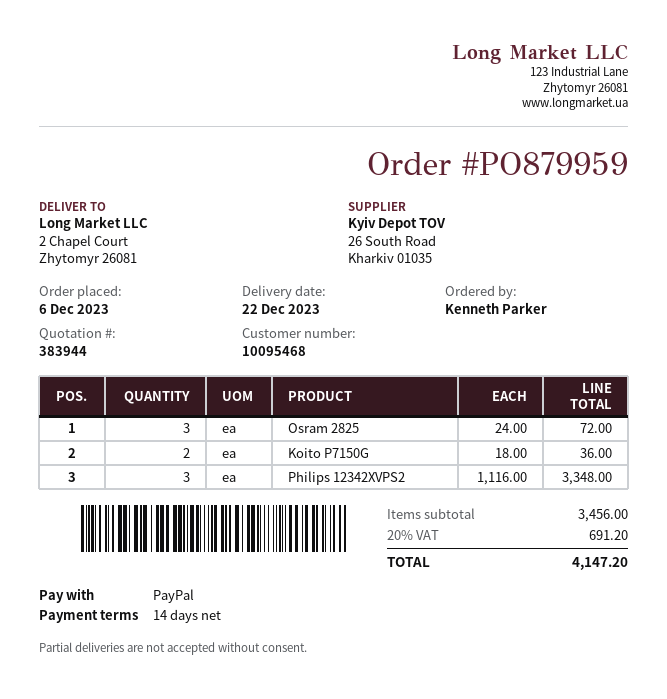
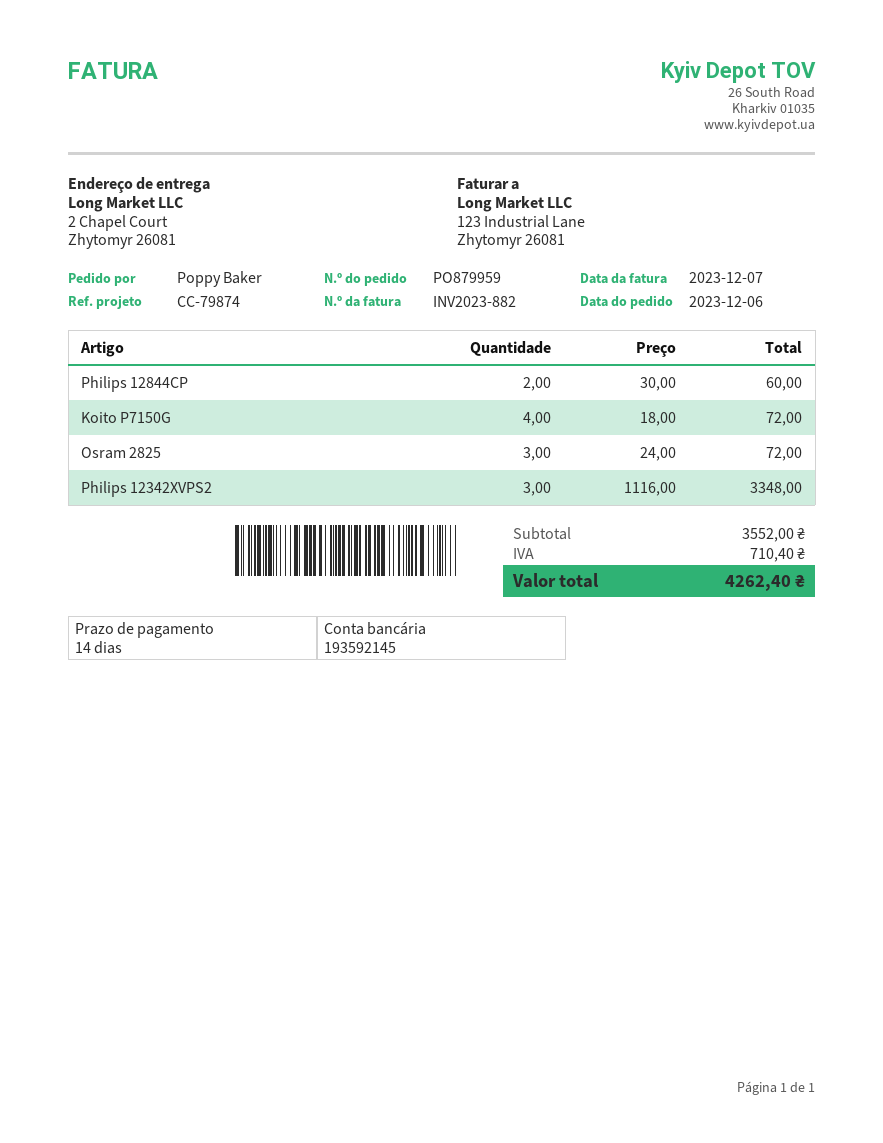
ordered by: Kenneth Parker -> Poppy Baker
Koito P7150G: 2 x 18.00 = 36.00 -> 4 x 18.00 = 72.00
Philips 12844CP: none -> 2 x 30.00 = 60.00
subtotal: 3456.00 -> 3552.00
tax: 691.20 -> 710.40
total: 4147.20 -> 4262.40

